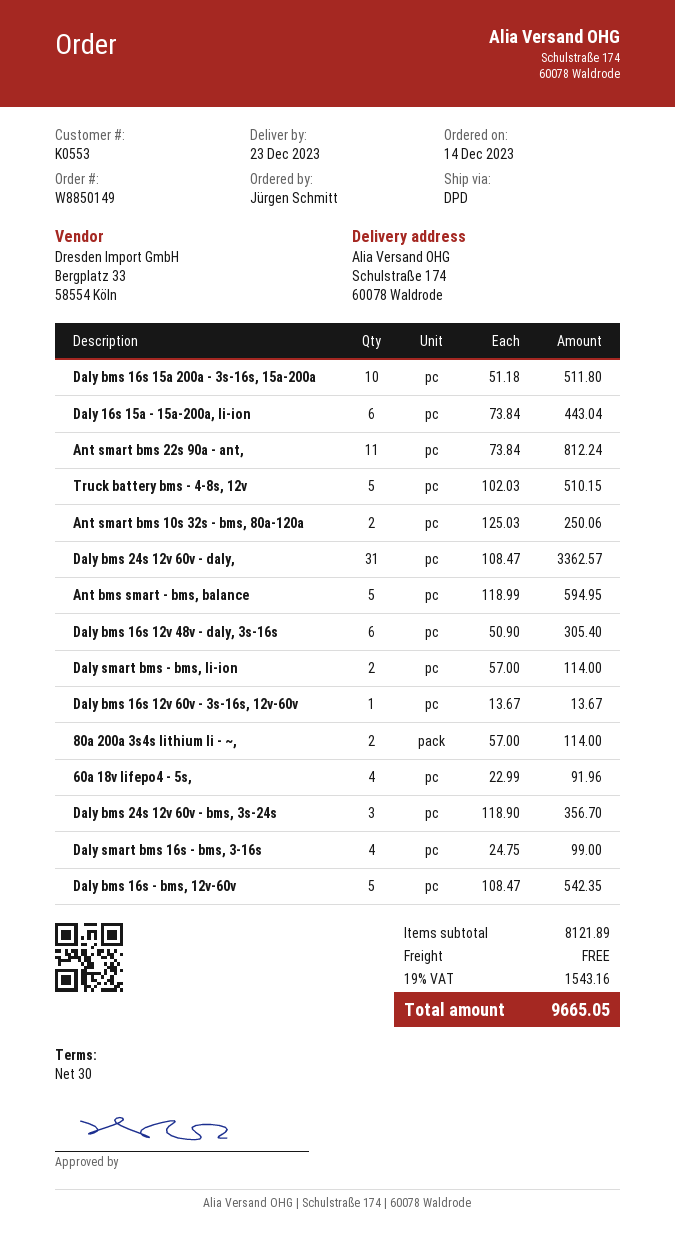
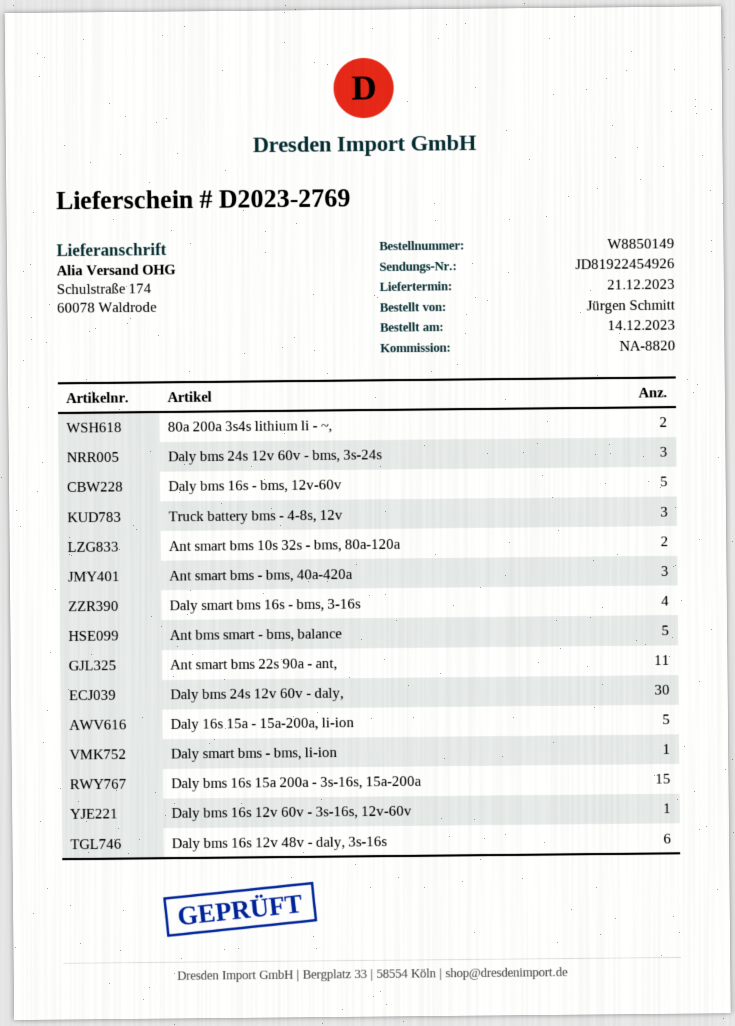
delivery date: 2023-12-23 -> 2023-12-21
Daly bms 16s 15a 200a - 3s-16s, 15a-200a: 10 -> 15
Daly 16s 15a - 15a-200a, li-ion: 6 -> 5
Truck battery bms - 4-8s, 12v: 5 -> 3
Daly bms 24s 12v 60v - daly,: 31 -> 30
Daly smart bms - bms, li-ion: 2 -> 1
60a 18v lifepo4 - 5s,: 4 -> none
Ant smart bms - bms, 40a-420a: none -> 3

